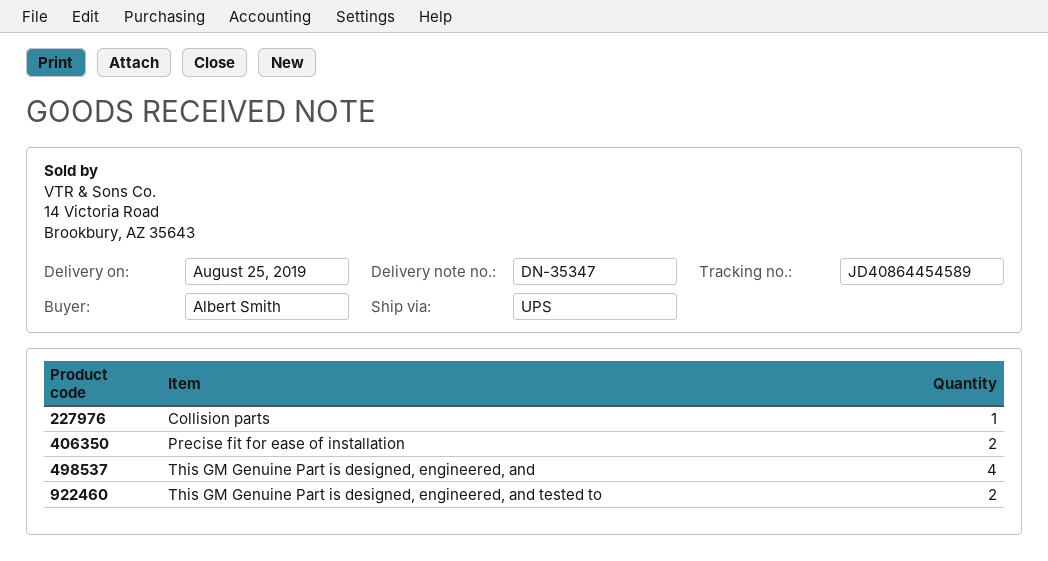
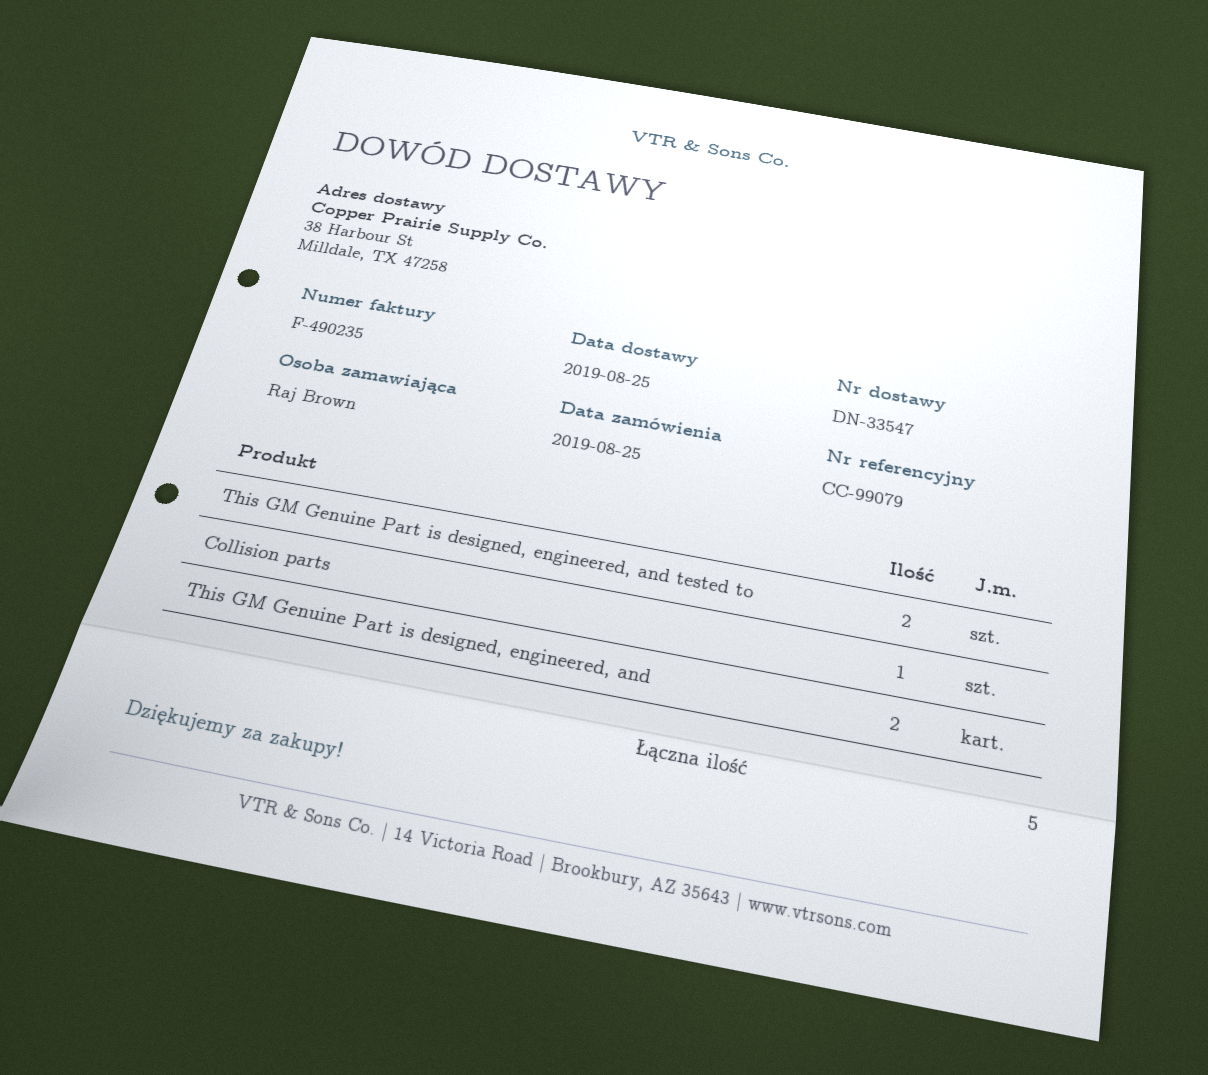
delivery note number: DN-35347 -> DN-33547
ordered by: Albert Smith -> Raj Brown
Precise fit for ease of installation: 2 -> none
This GM Genuine Part is designed, engineered, and: 4 -> 2

